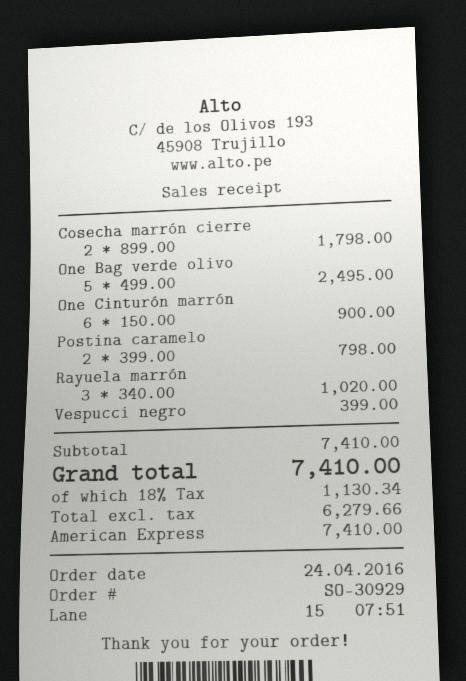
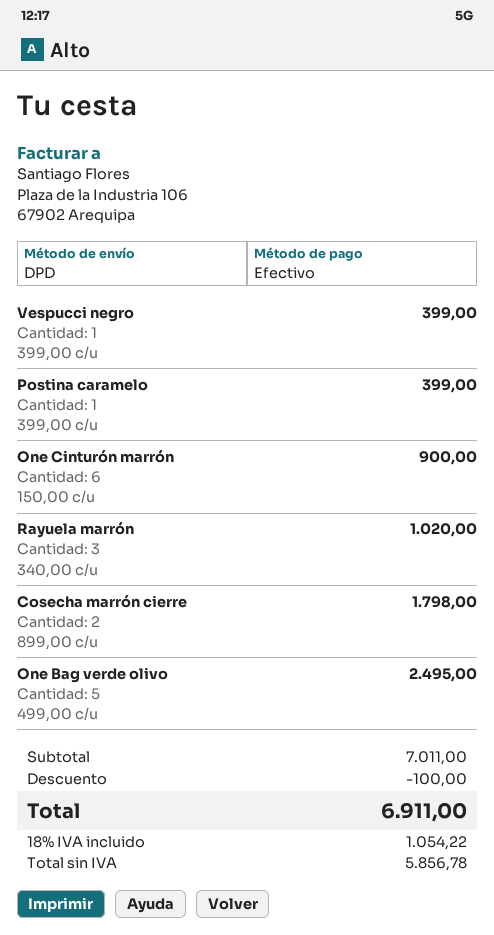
payment method: American Express -> cash
Postina caramelo: 2 x 399.00 = 798.00 -> 1 x 399.00 = 399.00
subtotal: 7410.00 -> 7011.00
discount: none -> 100.00
net: 6279.66 -> 5856.78
tax: 18% = 1130.34 -> 18% = 1054.22
total: 7410.00 -> 6911.00

